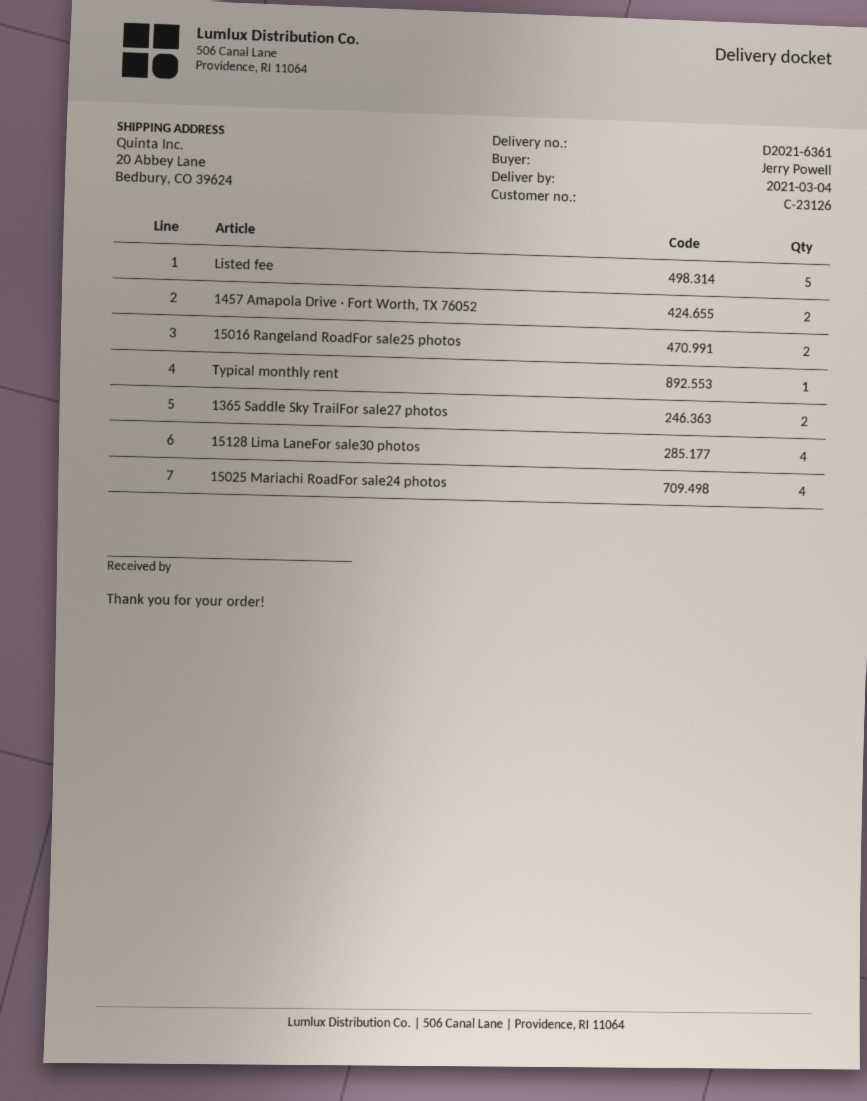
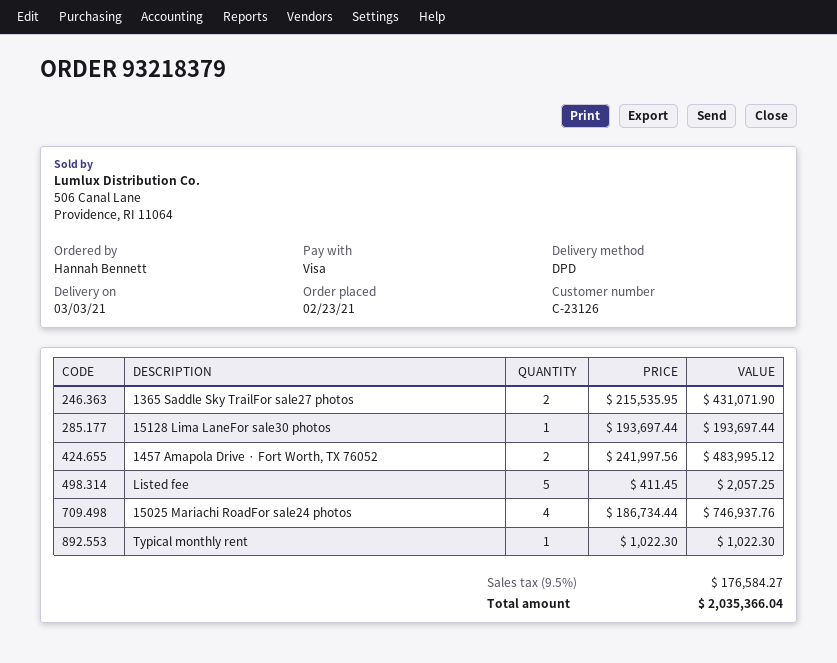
delivery date: 2021-03-04 -> 2021-03-03
ordered by: Jerry Powell -> Hannah Bennett
15016 Rangeland RoadFor sale25 photos: 2 -> none
15128 Lima LaneFor sale30 photos: 4 -> 1

